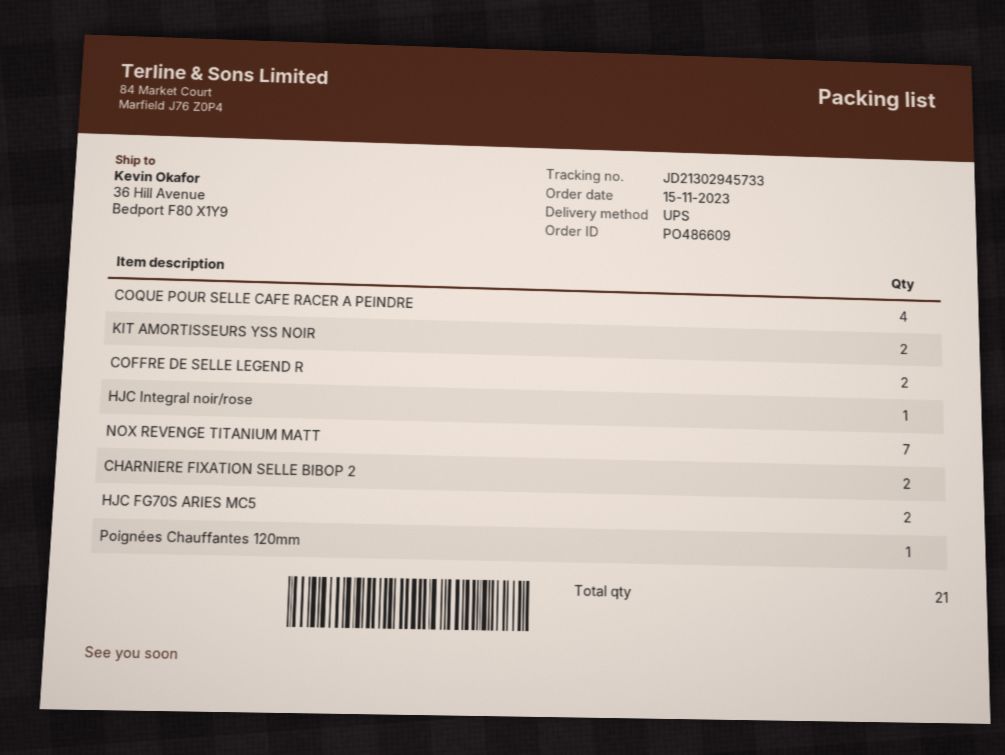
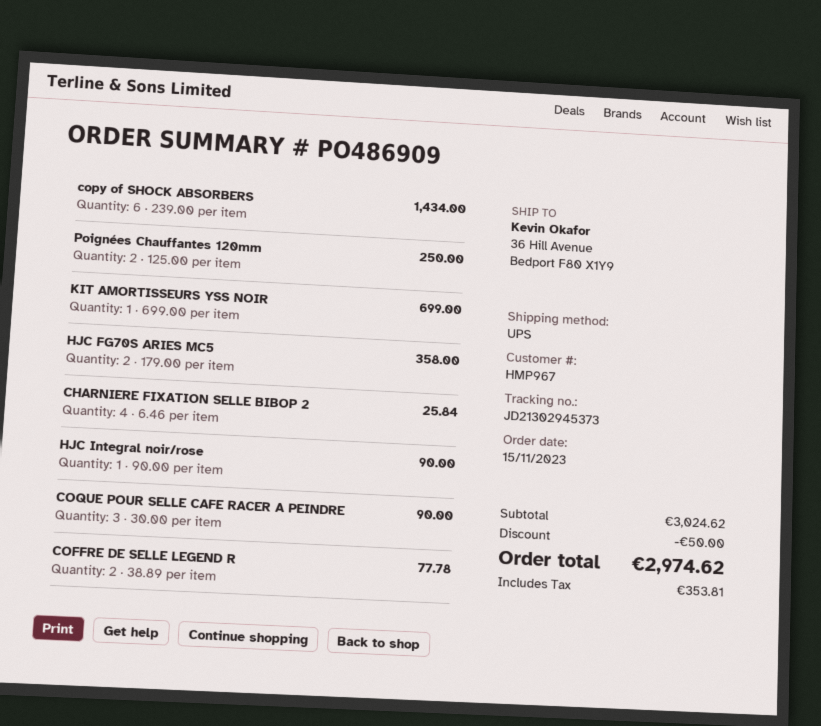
order number: PO486609 -> PO486909
tracking number: JD21302945733 -> JD21302945373
COQUE POUR SELLE CAFE RACER A PEINDRE: 4 -> 3
KIT AMORTISSEURS YSS NOIR: 2 -> 1
NOX REVENGE TITANIUM MATT: 7 -> none
CHARNIERE FIXATION SELLE BIBOP 2: 2 -> 4
Poignées Chauffantes 120mm: 1 -> 2
copy of SHOCK ABSORBERS: none -> 6

